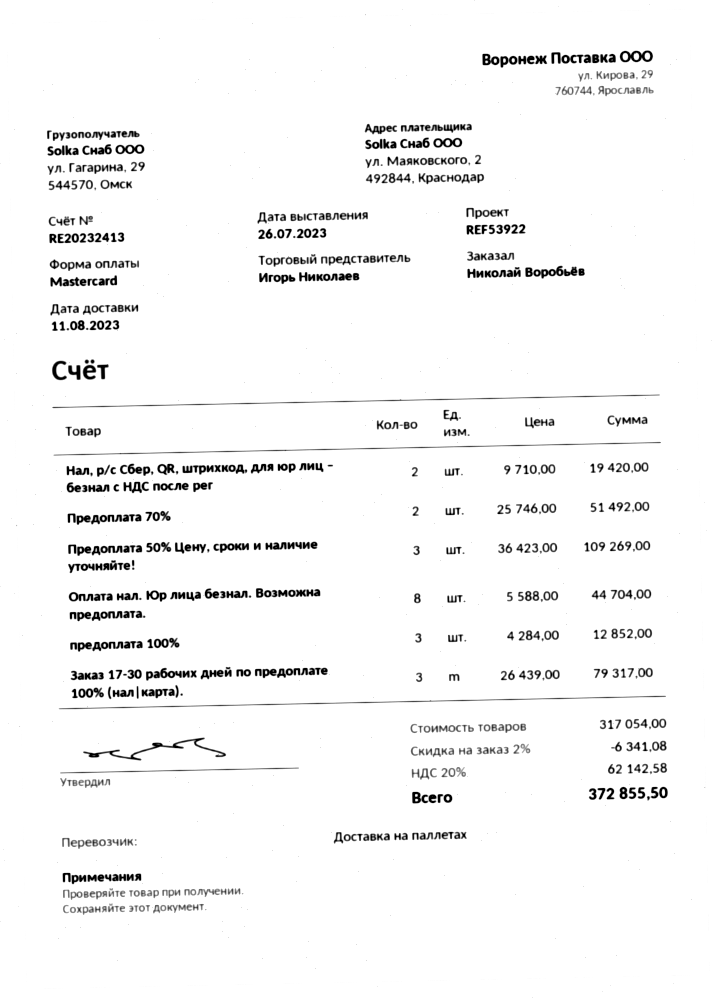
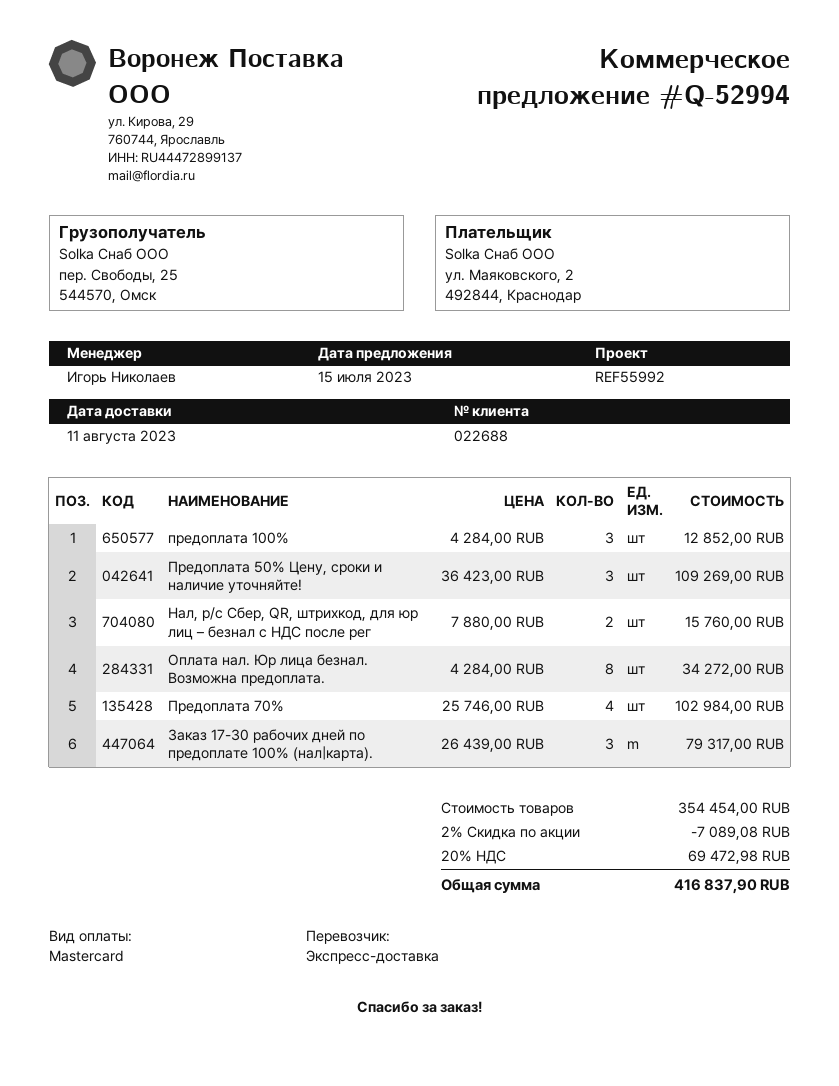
reference: REF53922 -> REF55992
shipping method: pallet freight -> express
ship to: ул. Гагарина, 29, 544570, Омск -> пер. Свободы, 25, 544570, Омск
Нал, р/с Сбер, QR, штрихкод, для юр лиц – безнал с НДС после рег: 2 x 9710.00 = 19420.00 -> 2 x 7880.00 = 15760.00
Предоплата 70%: 2 x 25746.00 = 51492.00 -> 4 x 25746.00 = 102984.00
Оплата нал. Юр лица безнал. Возможна предоплата.: 8 x 5588.00 = 44704.00 -> 8 x 4284.00 = 34272.00
subtotal: 317054.00 -> 354454.00
discount: 2% = 6341.08 -> 2% = 7089.08
tax: 20% = 62142.58 -> 20% = 69472.98
total: 372855.50 -> 416837.90

